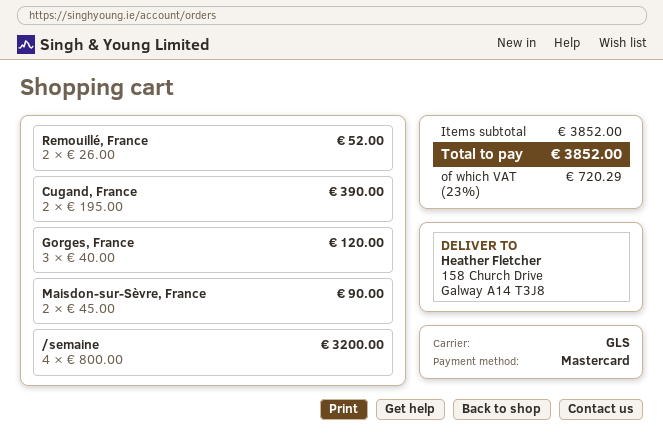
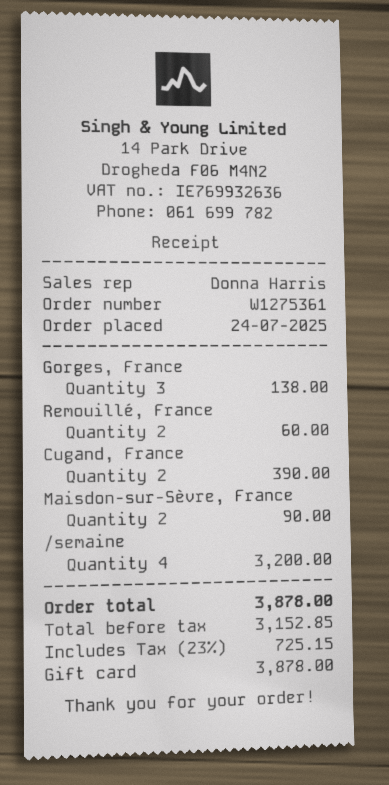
payment method: Mastercard -> gift card
Remouillé, France: 2 for 52.00 -> 2 for 60.00
Gorges, France: 3 for 120.00 -> 3 for 138.00
tax: 23% = 720.29 -> 23% = 725.15
total: 3852.00 -> 3878.00

